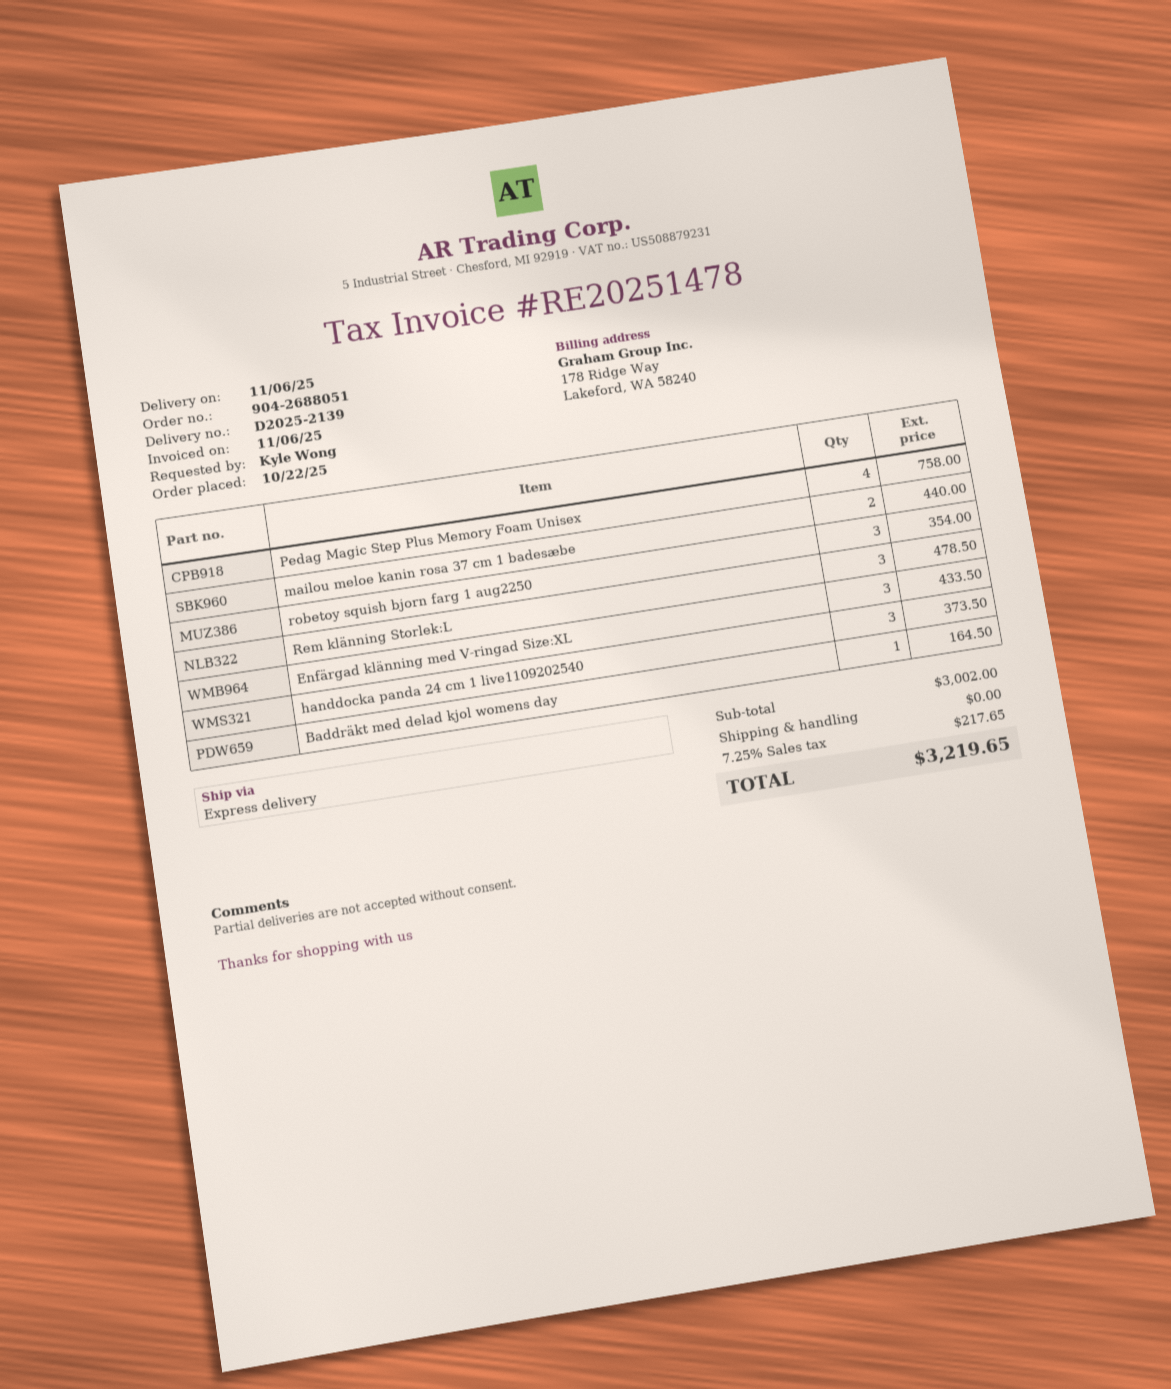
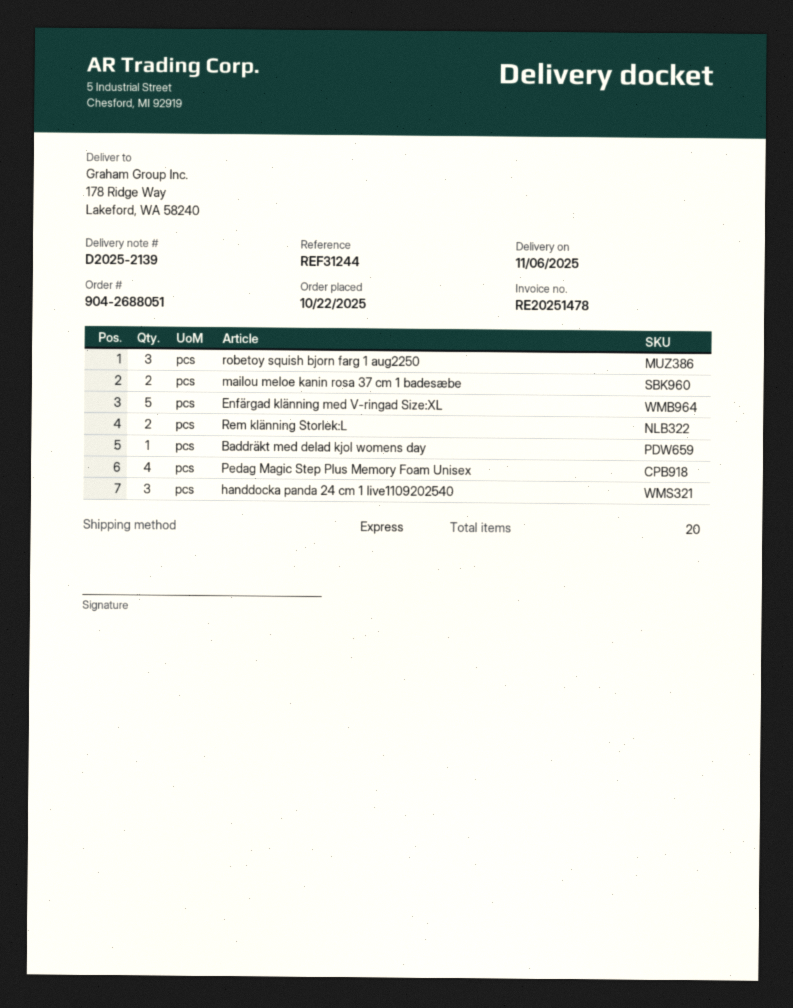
Rem klänning Storlek:L: 3 -> 2
Enfärgad klänning med V-ringad Size:XL: 3 -> 5

